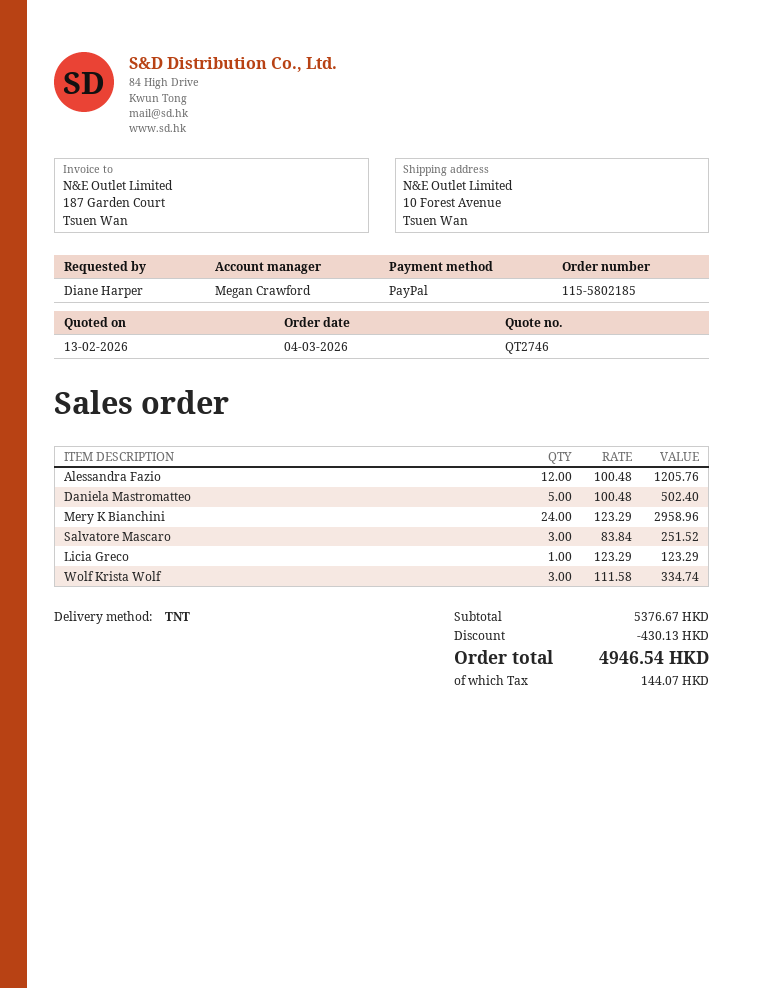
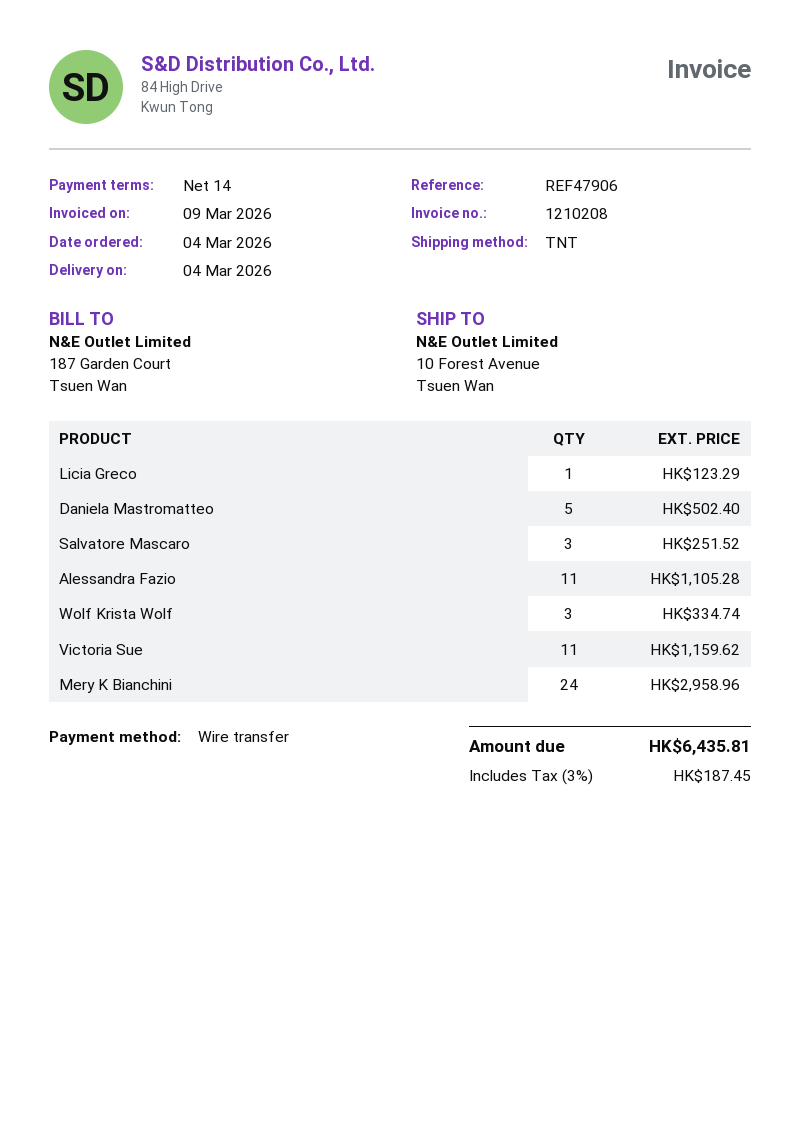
payment method: PayPal -> bank transfer
Alessandra Fazio: 12 for 1205.76 -> 11 for 1105.28
Victoria Sue: none -> 11 for 1159.62
discount: 430.13 -> none
tax: 144.07 -> 187.45
total: 4946.54 -> 6435.81

